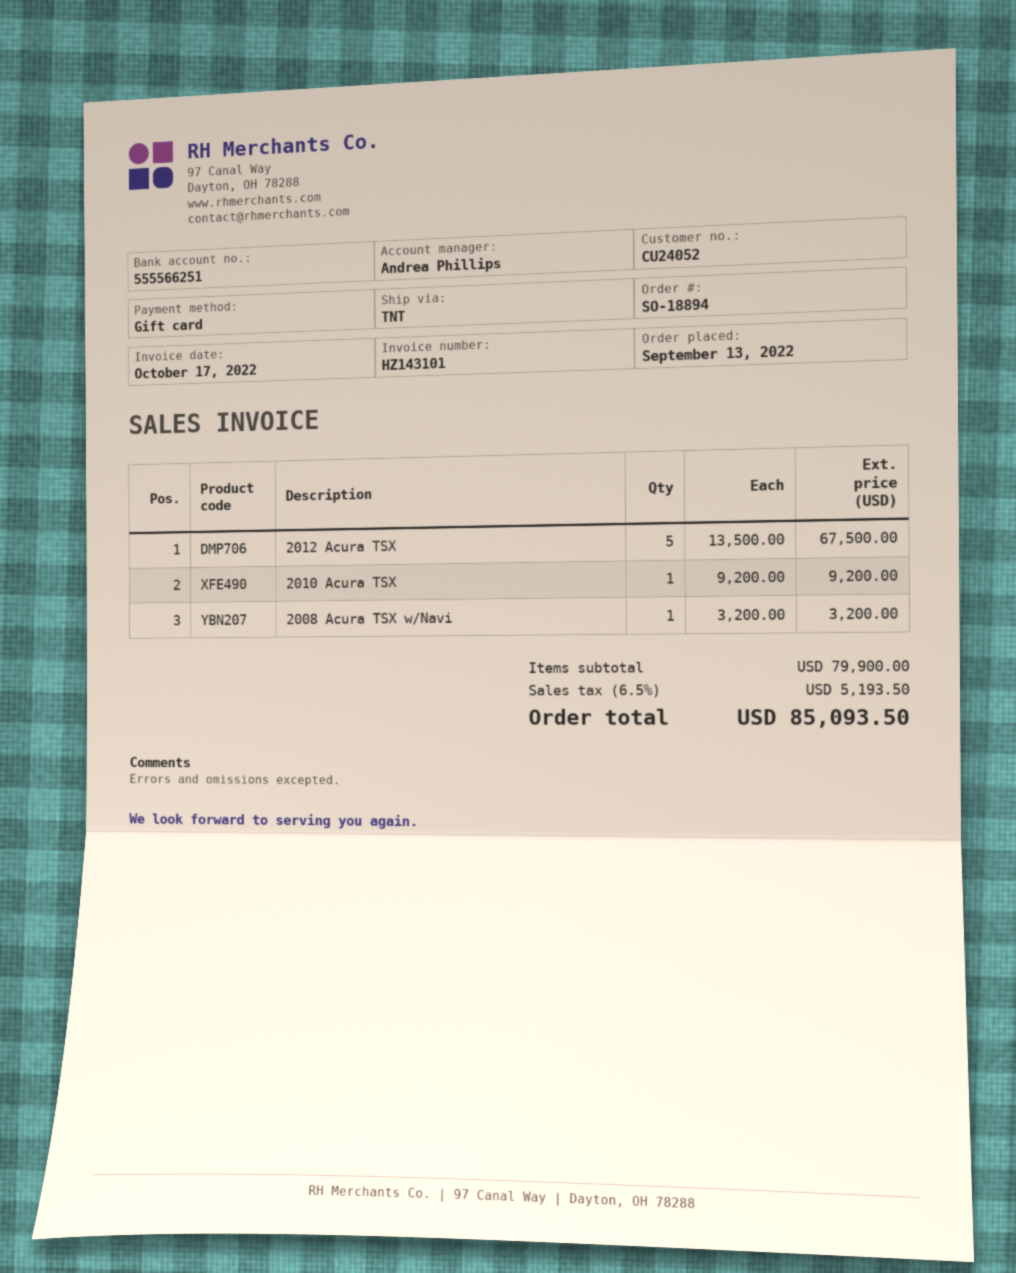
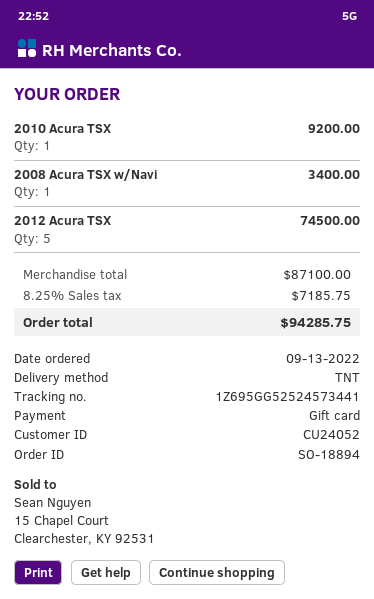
2012 Acura TSX: 5 for 67500.00 -> 5 for 74500.00
2008 Acura TSX w/Navi: 1 for 3200.00 -> 1 for 3400.00
subtotal: 79900.00 -> 87100.00
tax: 6.5% = 5193.50 -> 8.25% = 7185.75
total: 85093.50 -> 94285.75

